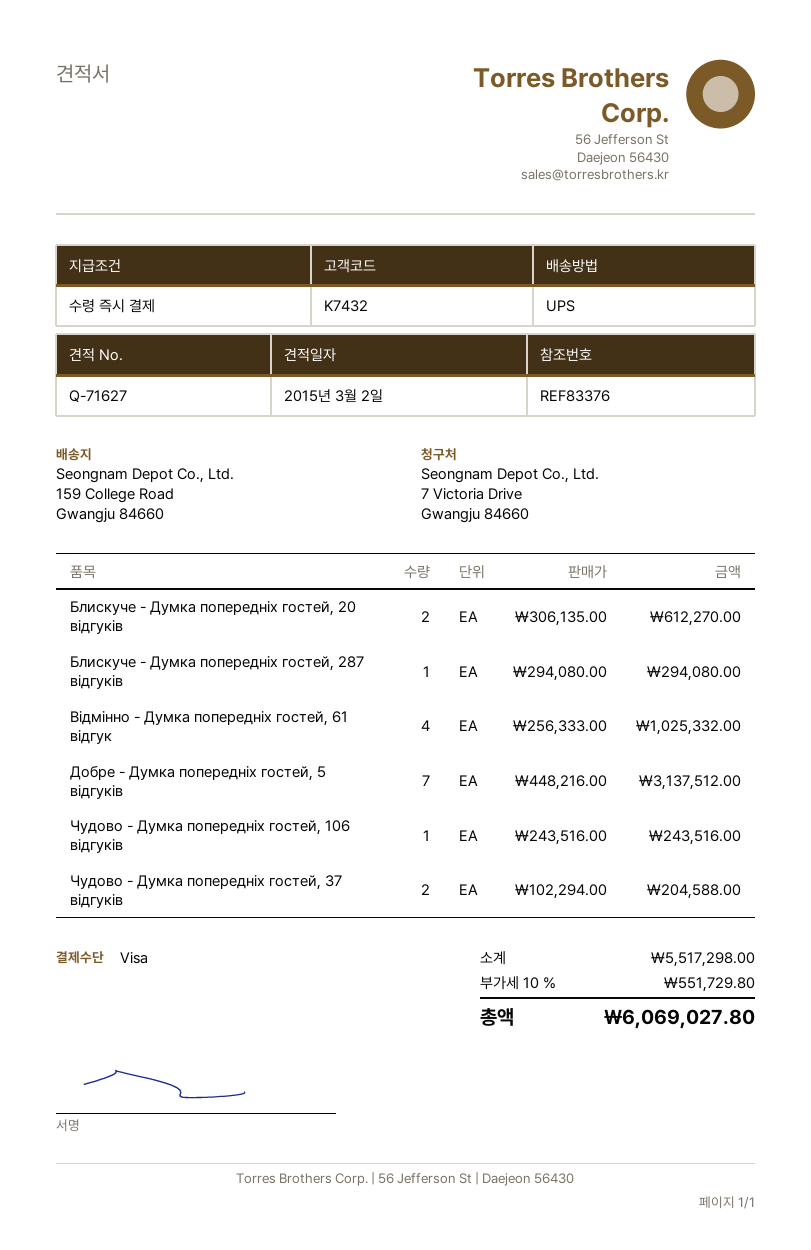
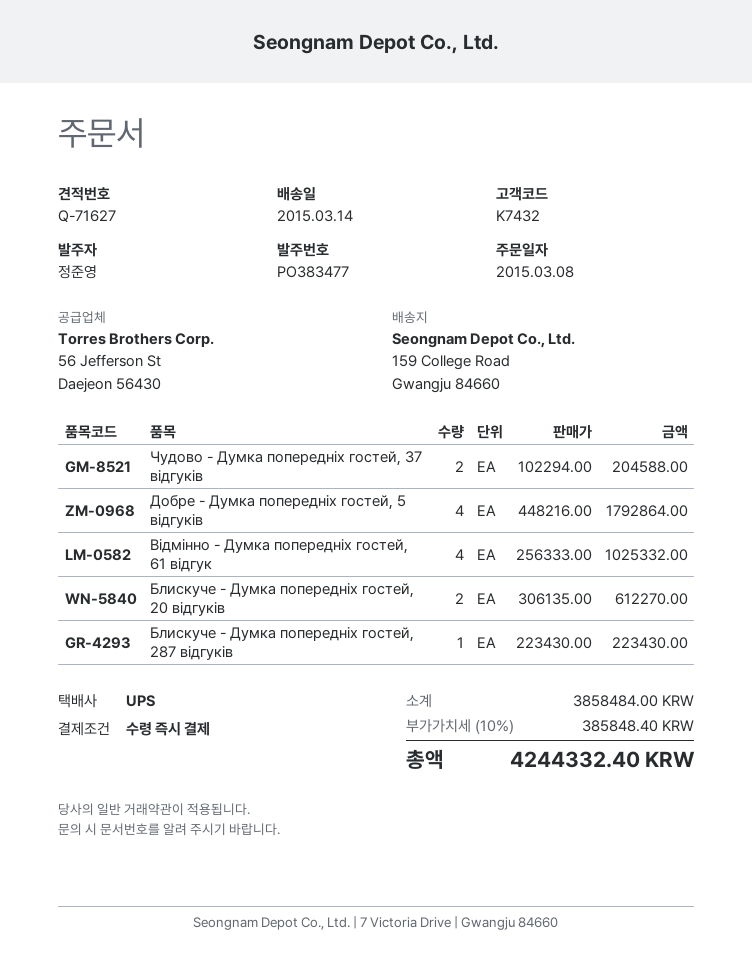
Блискуче - Думка попередніх гостей, 287 відгуків: 1 x 294080.00 = 294080.00 -> 1 x 223430.00 = 223430.00
Добре - Думка попередніх гостей, 5 відгуків: 7 x 448216.00 = 3137512.00 -> 4 x 448216.00 = 1792864.00
Чудово - Думка попередніх гостей, 106 відгуків: 1 x 243516.00 = 243516.00 -> none
subtotal: 5517298.00 -> 3858484.00
tax: 10% = 551729.80 -> 10% = 385848.40
total: 6069027.80 -> 4244332.40

